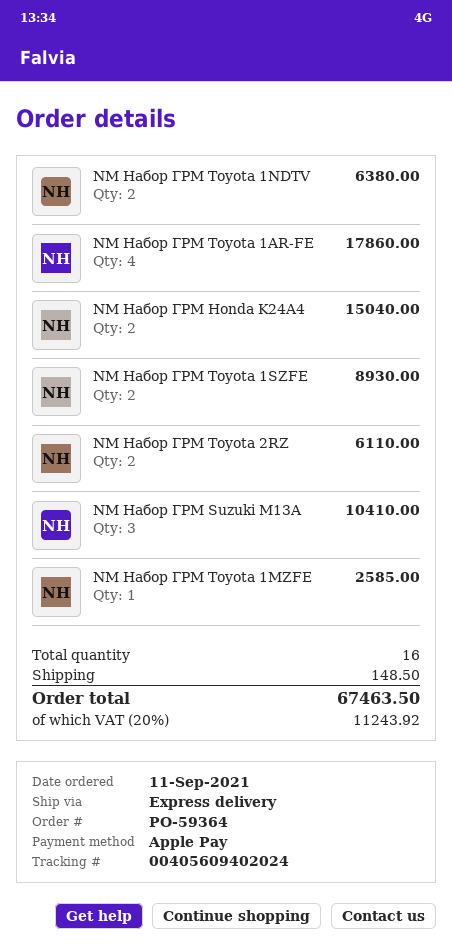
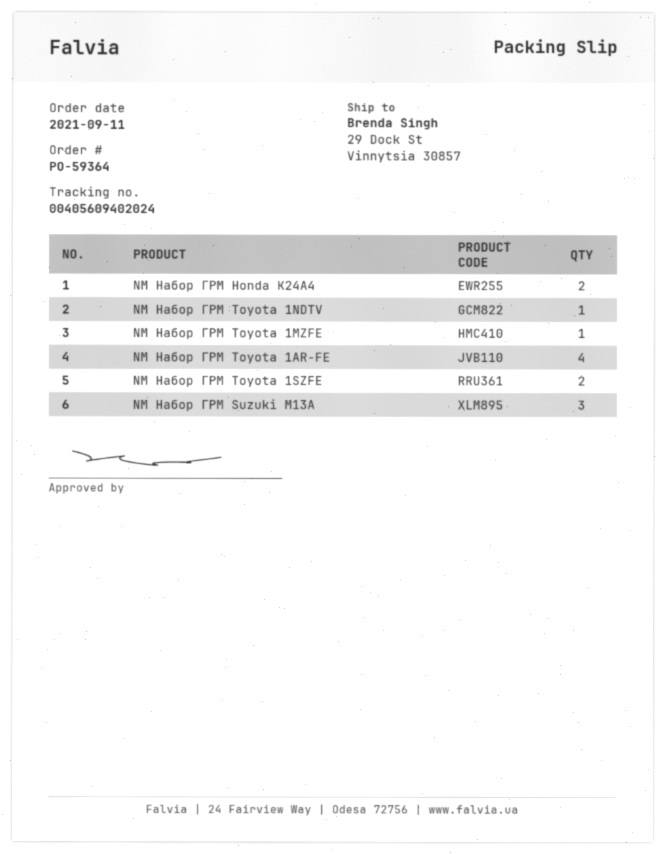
NM Набор ГРМ Toyota 1NDTV: 2 -> 1
NM Набор ГРМ Toyota 2RZ: 2 -> none

